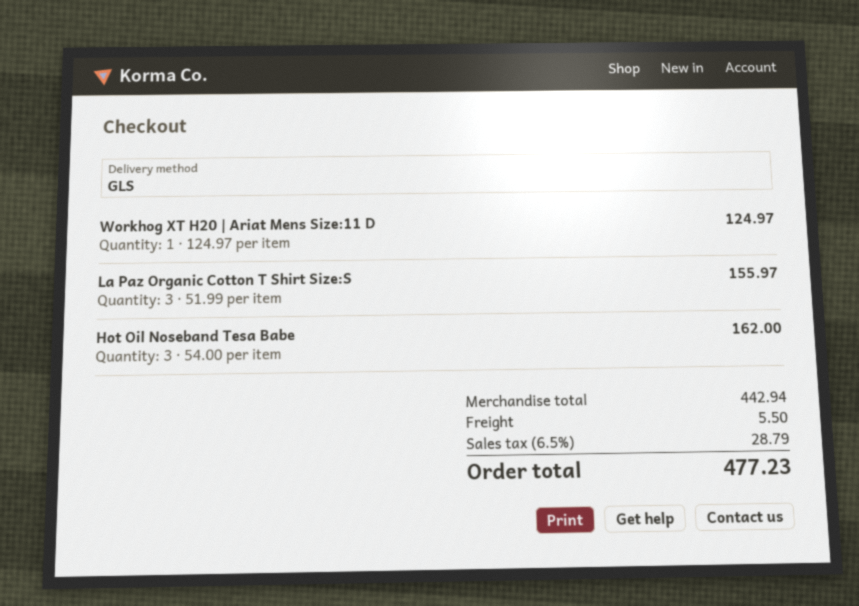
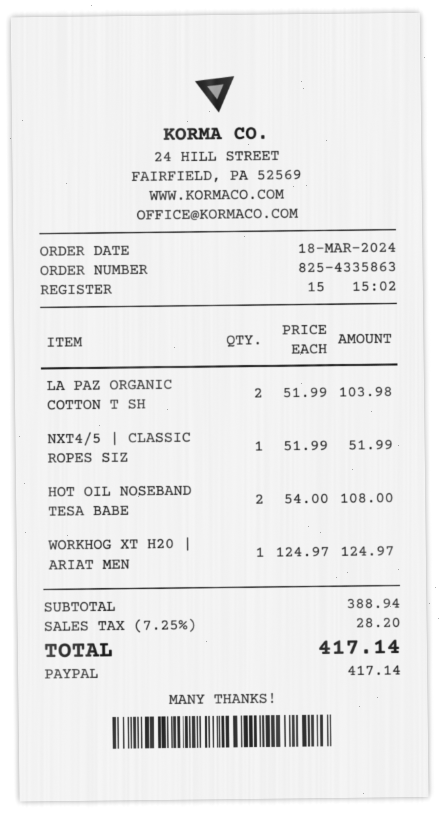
La Paz Organic Cotton T Shirt Size:S: 3 x 51.99 = 155.97 -> 2 x 51.99 = 103.98
Hot Oil Noseband Tesa Babe: 3 x 54.00 = 162.00 -> 2 x 54.00 = 108.00
NXT4/5 | CLASSIC ROPES SIZ: none -> 1 x 51.99 = 51.99
subtotal: 442.94 -> 388.94
shipping: 5.50 -> none
tax: 6.5% = 28.79 -> 7.25% = 28.20
total: 477.23 -> 417.14

